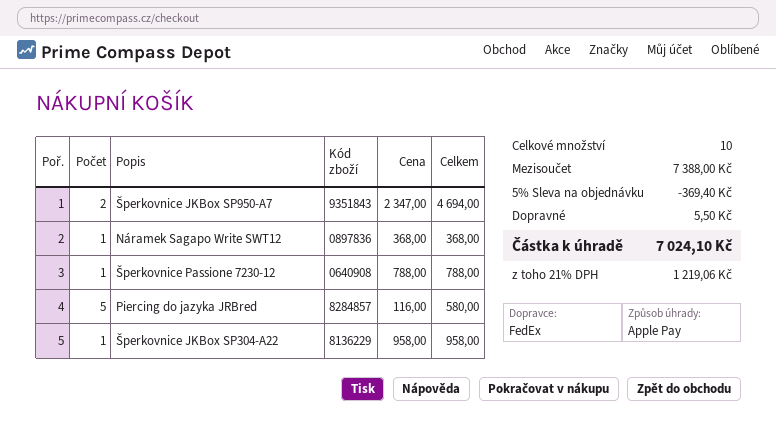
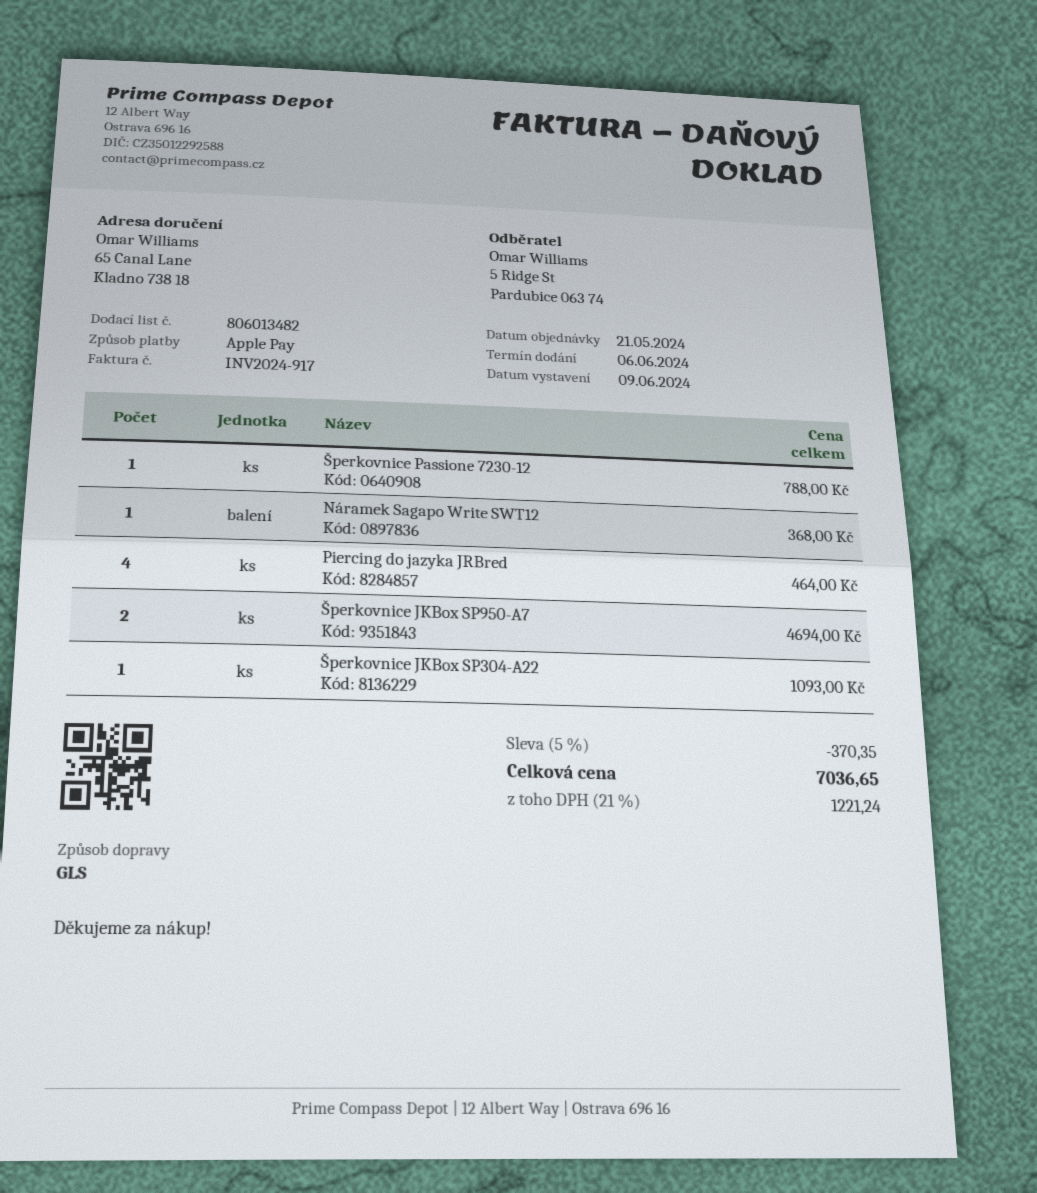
shipping method: FedEx -> GLS
Piercing do jazyka JRBred: 5 for 580.00 -> 4 for 464.00
Šperkovnice JKBox SP304-A22: 1 for 958.00 -> 1 for 1093.00
discount: 5% = 369.40 -> 5% = 370.35
shipping: 5.50 -> none
tax: 21% = 1219.06 -> 21% = 1221.24
total: 7024.10 -> 7036.65

